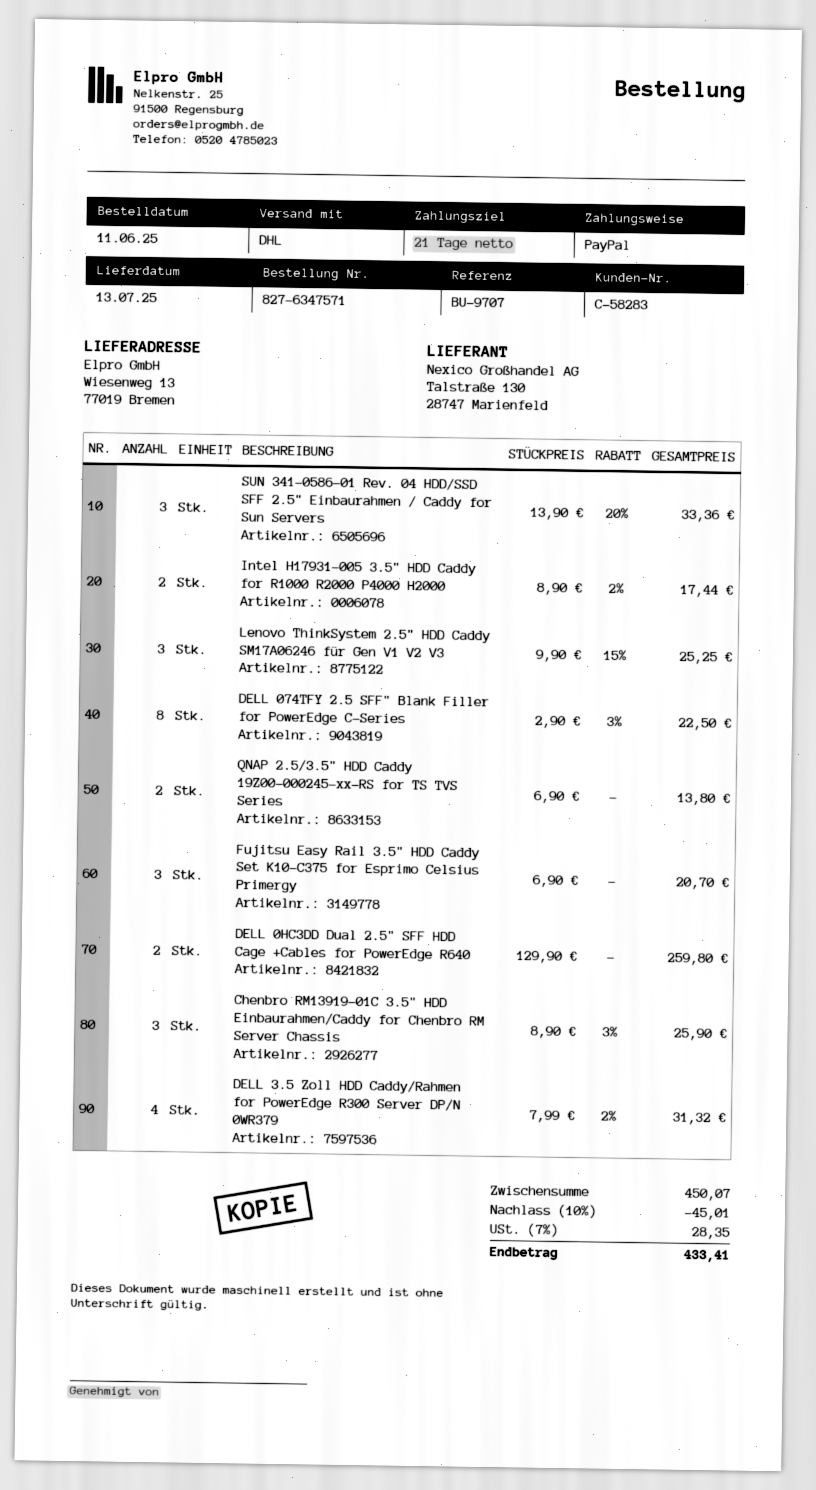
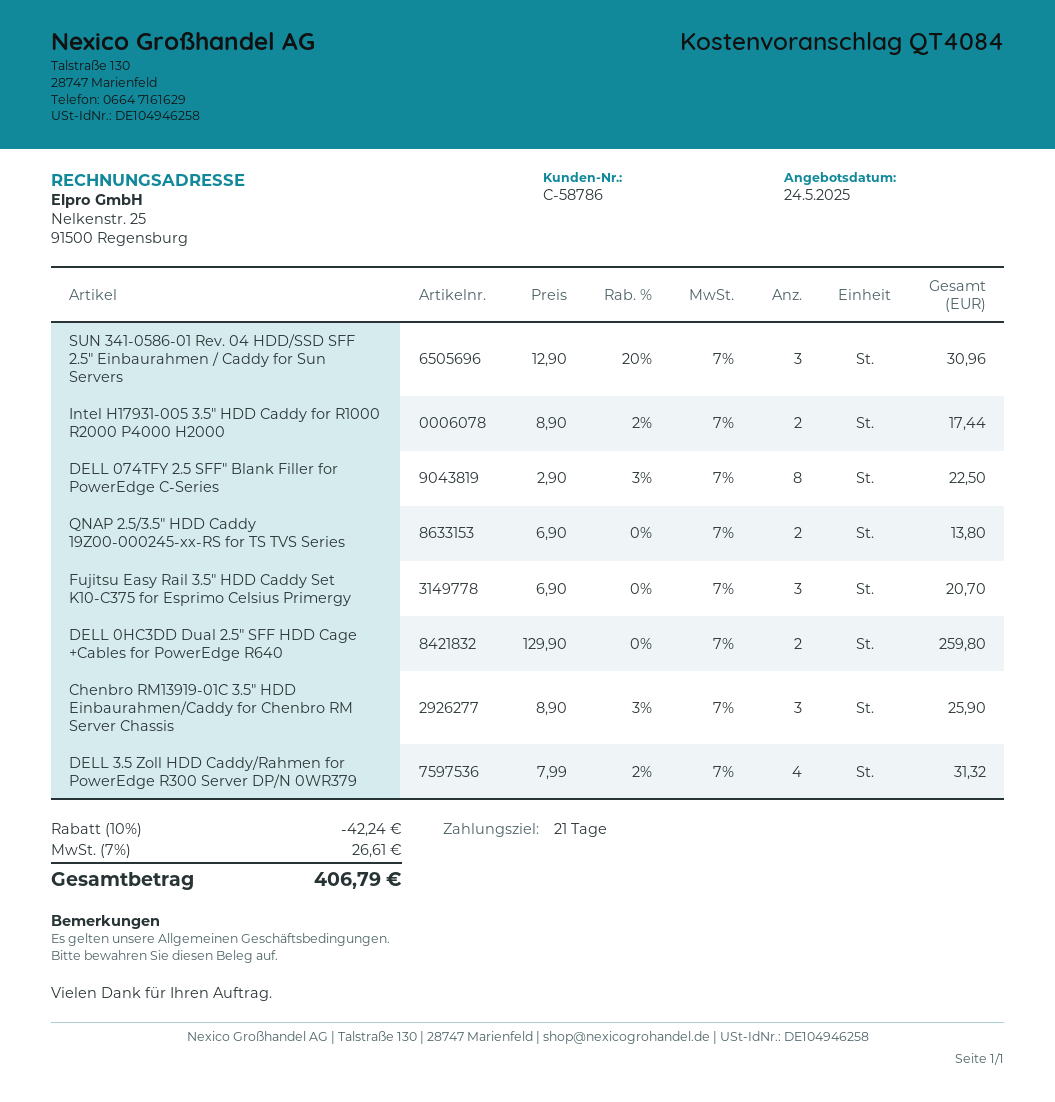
customer number: C-58283 -> C-58786
SUN 341-0586-01 Rev. 04 HDD/SSD SFF 2.5" Einbaurahmen / Caddy for Sun Servers: 3 x 13.90 - 20% = 33.36 -> 3 x 12.90 - 20% = 30.96
Lenovo ThinkSystem 2.5" HDD Caddy SM17A06246 für Gen V1 V2 V3: 3 x 9.90 - 15% = 25.25 -> none
discount: 10% = 45.01 -> 10% = 42.24
tax: 7% = 28.35 -> 7% = 26.61
total: 433.41 -> 406.79

